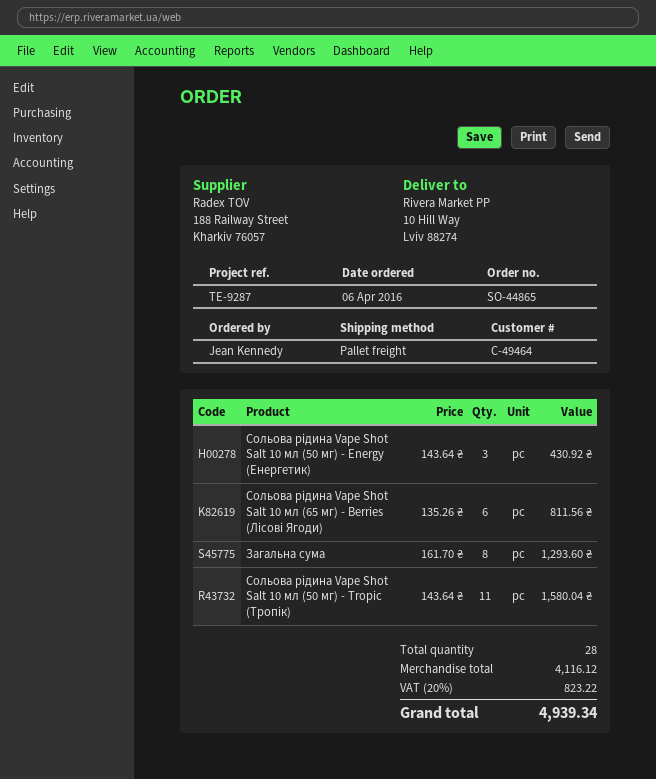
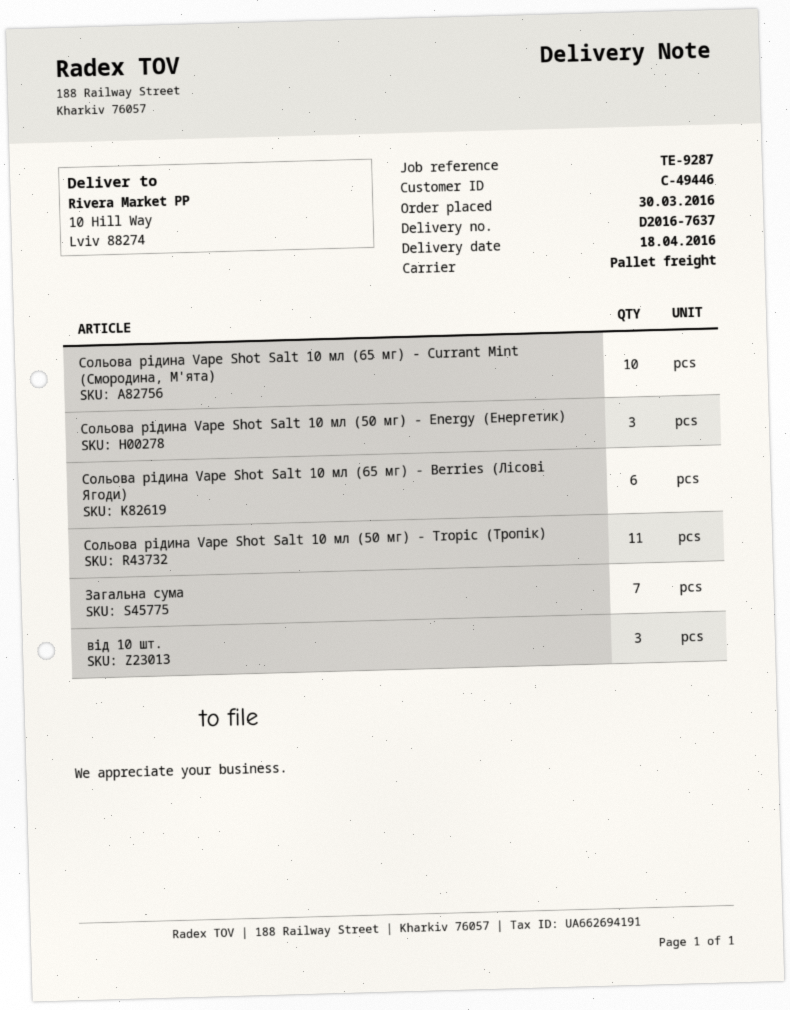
order date: 2016-04-06 -> 2016-03-30
customer number: C-49464 -> C-49446
Загальна сума: 8 -> 7
Сольова рідина Vape Shot Salt 10 мл (65 мг) - Currant Mint (Смородина, М'ята): none -> 10
від 10 шт.: none -> 3

